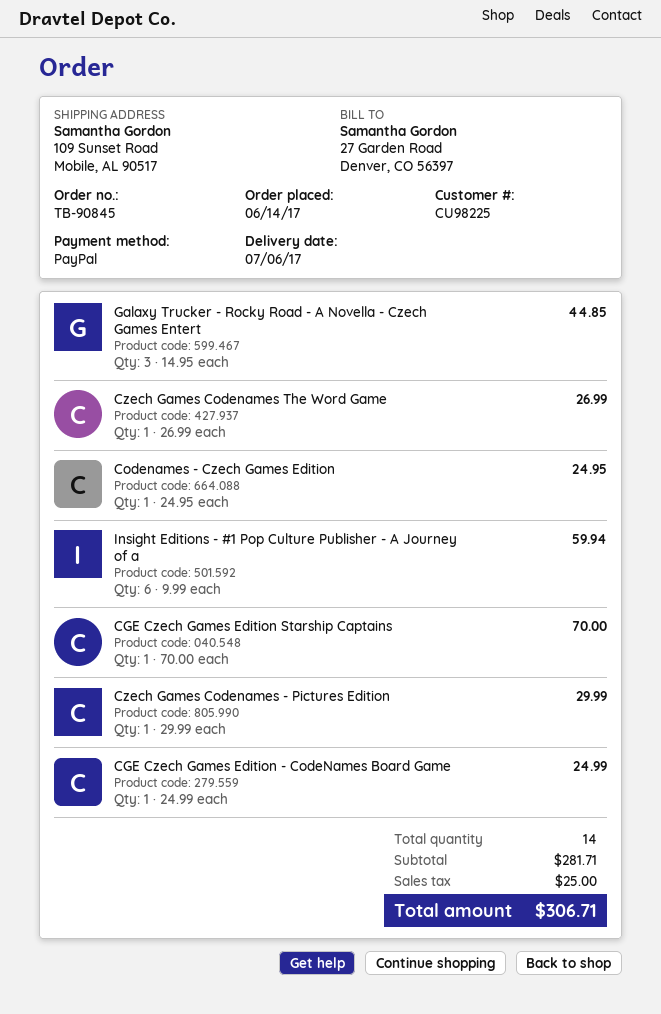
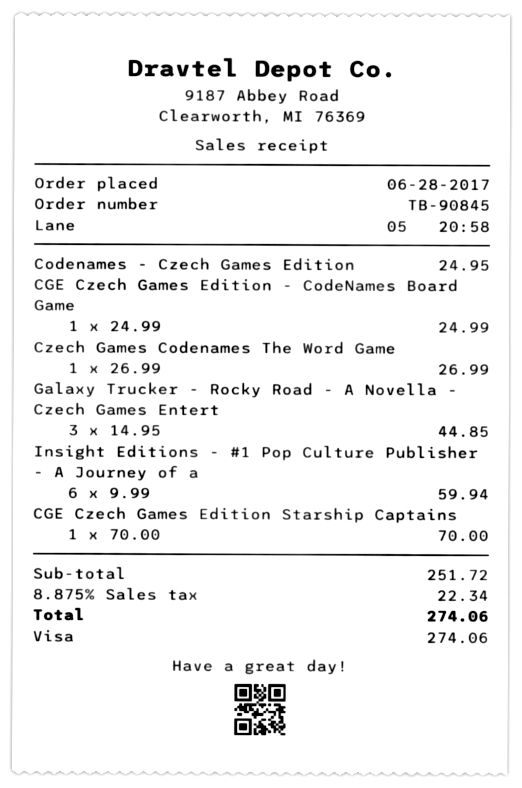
order date: 2017-06-14 -> 2017-06-28
payment method: PayPal -> Visa
Czech Games Codenames - Pictures Edition: 1 x 29.99 = 29.99 -> none
subtotal: 281.71 -> 251.72
tax: 25.00 -> 22.34
total: 306.71 -> 274.06

